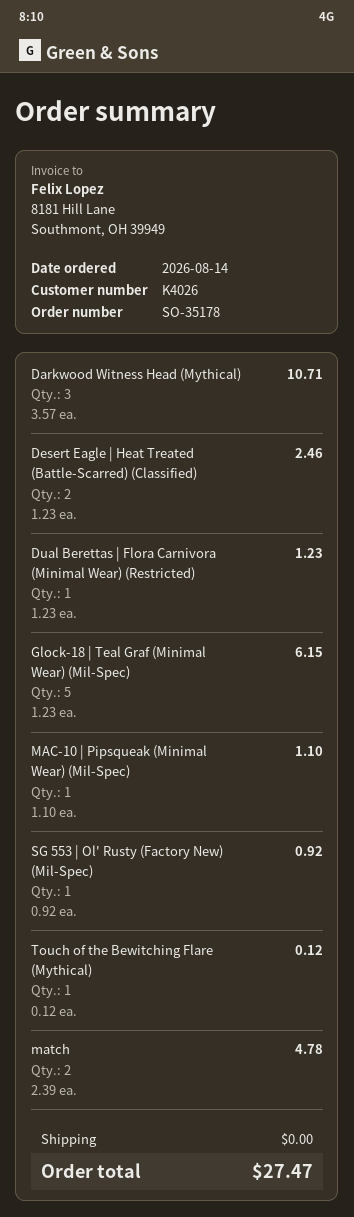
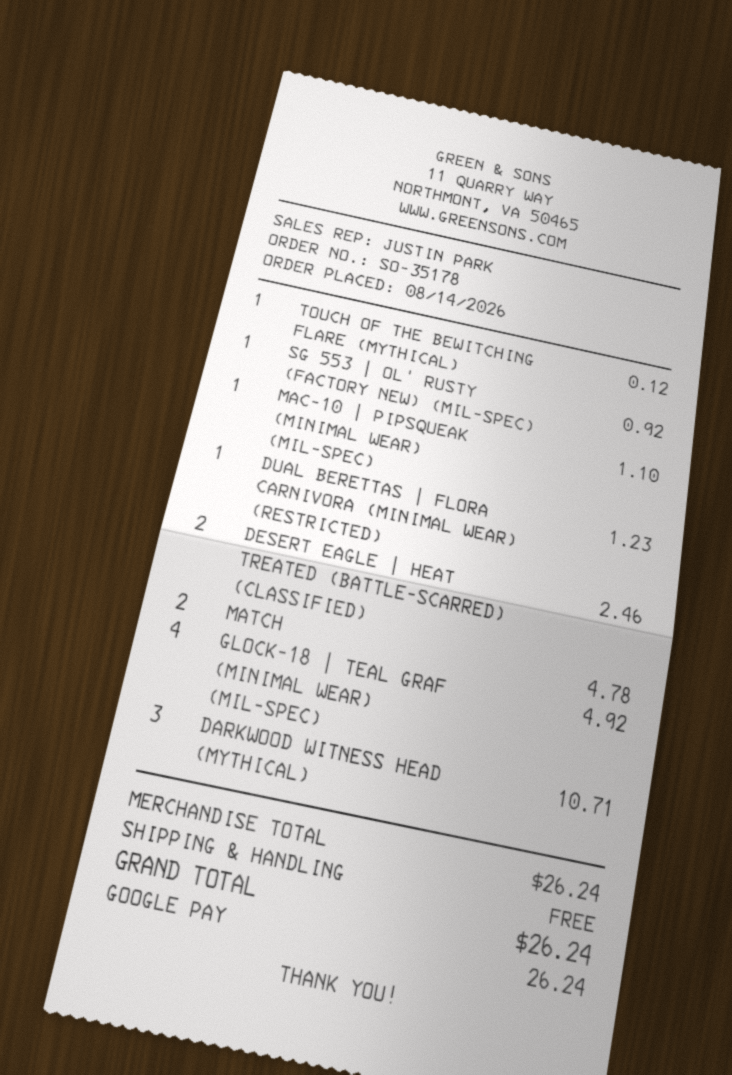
Glock-18 | Teal Graf (Minimal Wear) (Mil-Spec): 5 for 6.15 -> 4 for 4.92
total: 27.47 -> 26.24

